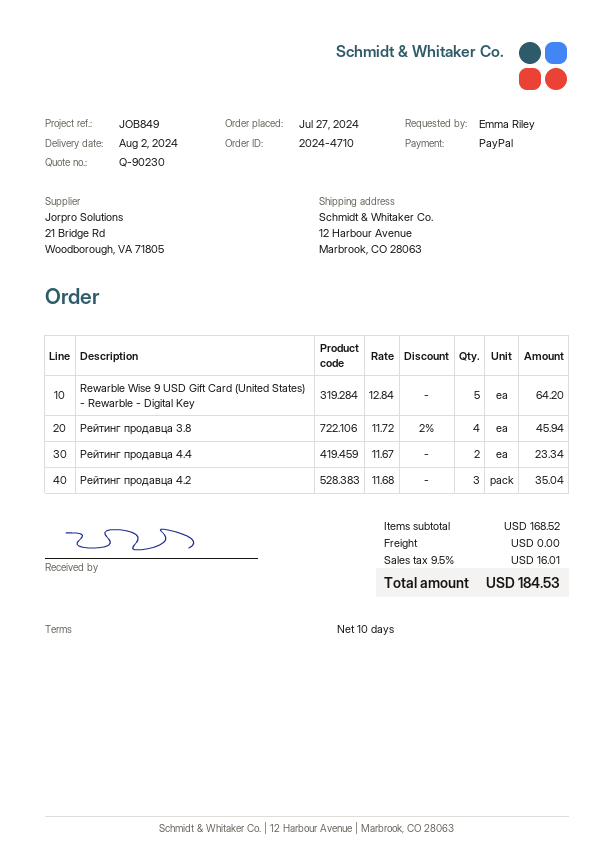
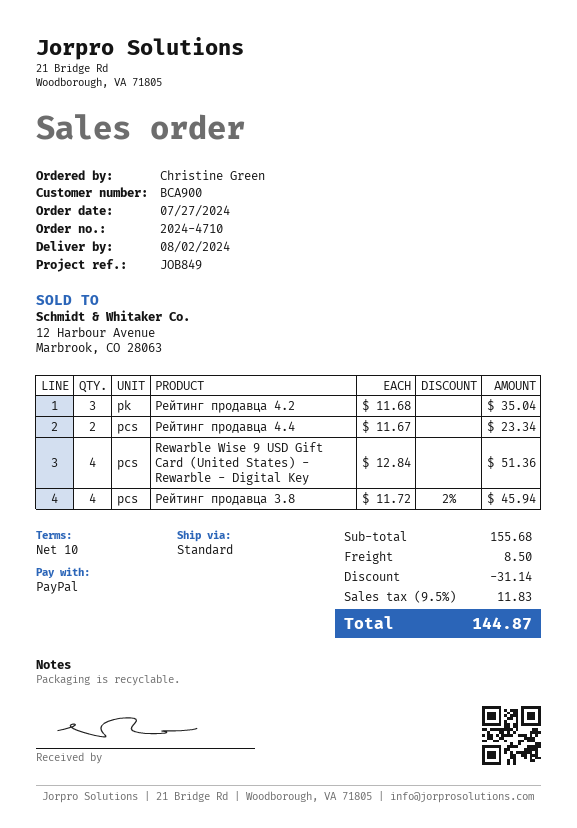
ordered by: Emma Riley -> Christine Green
Rewarble Wise 9 USD Gift Card (United States) - Rewarble - Digital Key: 5 x 12.84 = 64.20 -> 4 x 12.84 = 51.36
subtotal: 168.52 -> 155.68
discount: none -> 31.14
shipping: 0.00 -> 8.50
tax: 9.5% = 16.01 -> 9.5% = 11.83
total: 184.53 -> 144.87

